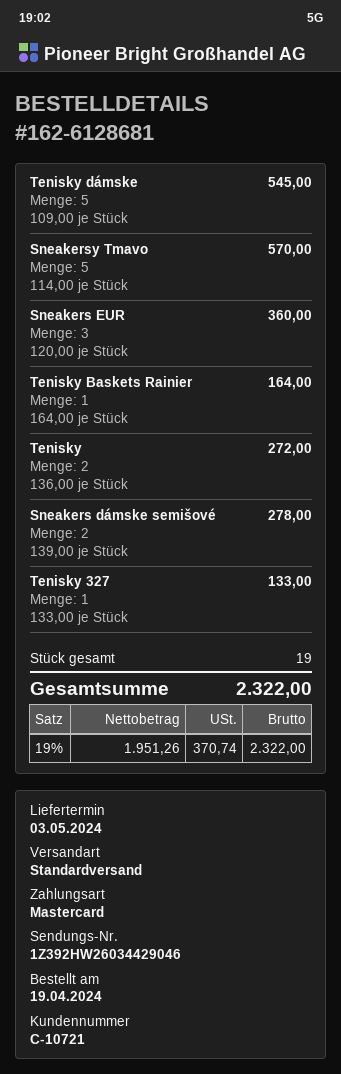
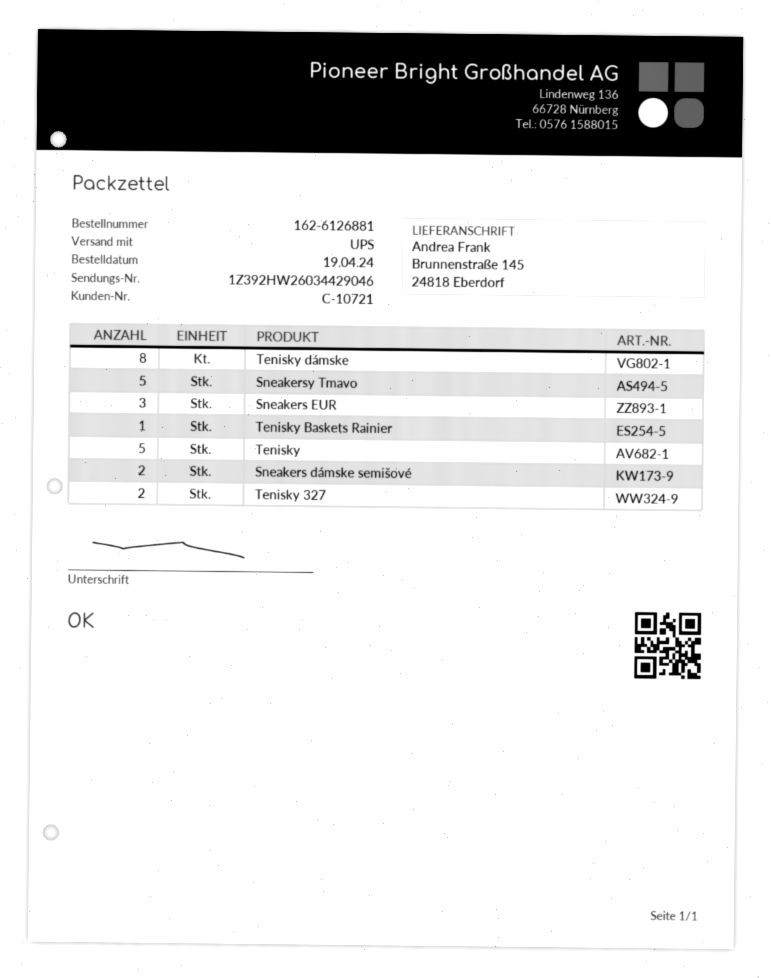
order number: 162-6128681 -> 162-6126881
shipping method: standard -> UPS
Tenisky dámske: 5 -> 8
Tenisky: 2 -> 5
Tenisky 327: 1 -> 2

